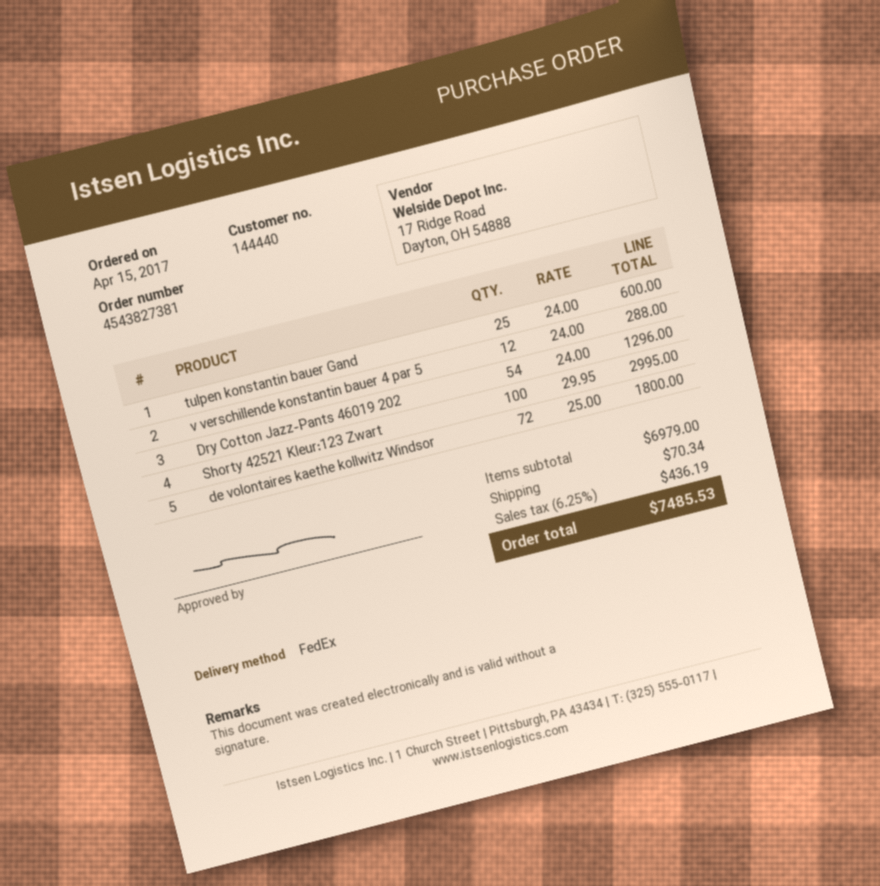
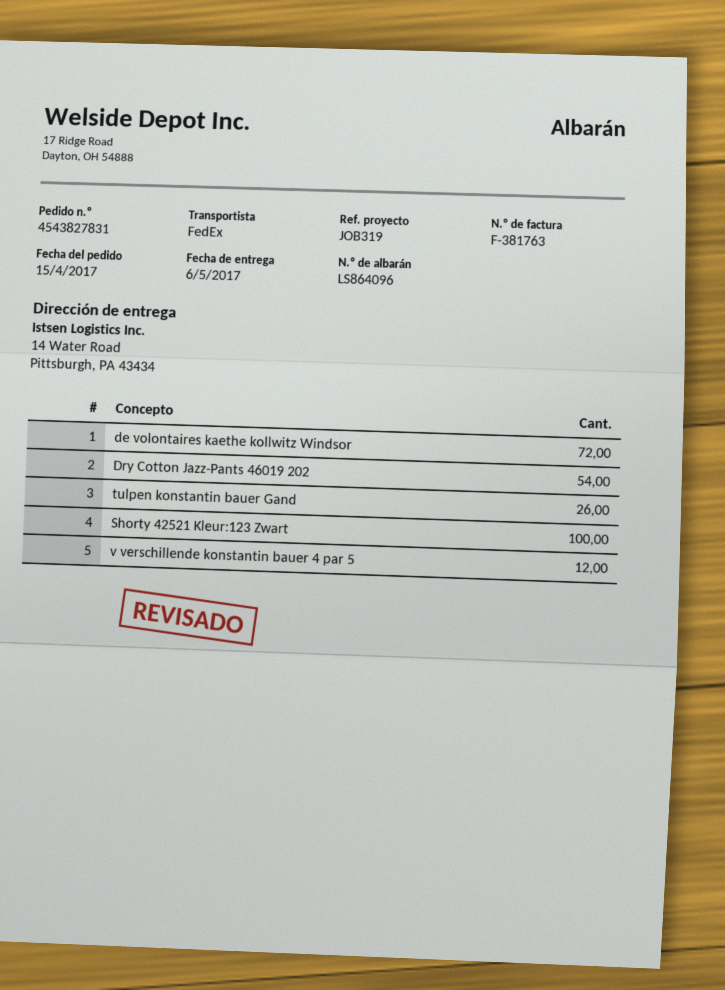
order number: 4543827381 -> 4543827831
tulpen konstantin bauer Gand: 25 -> 26

